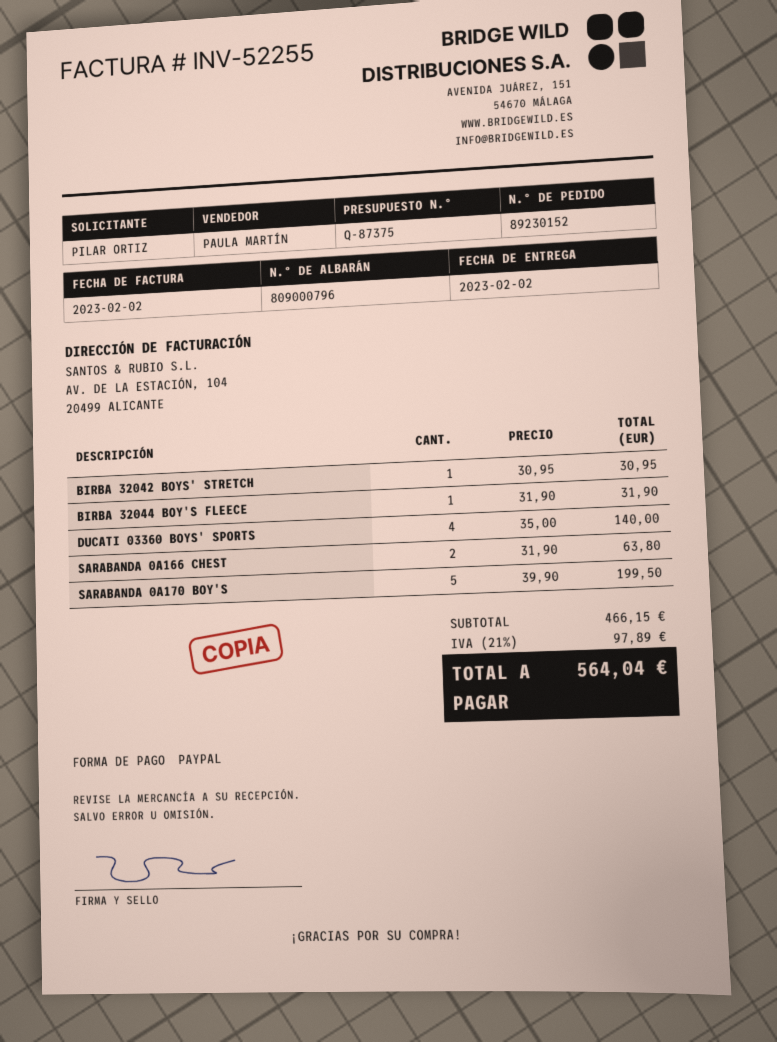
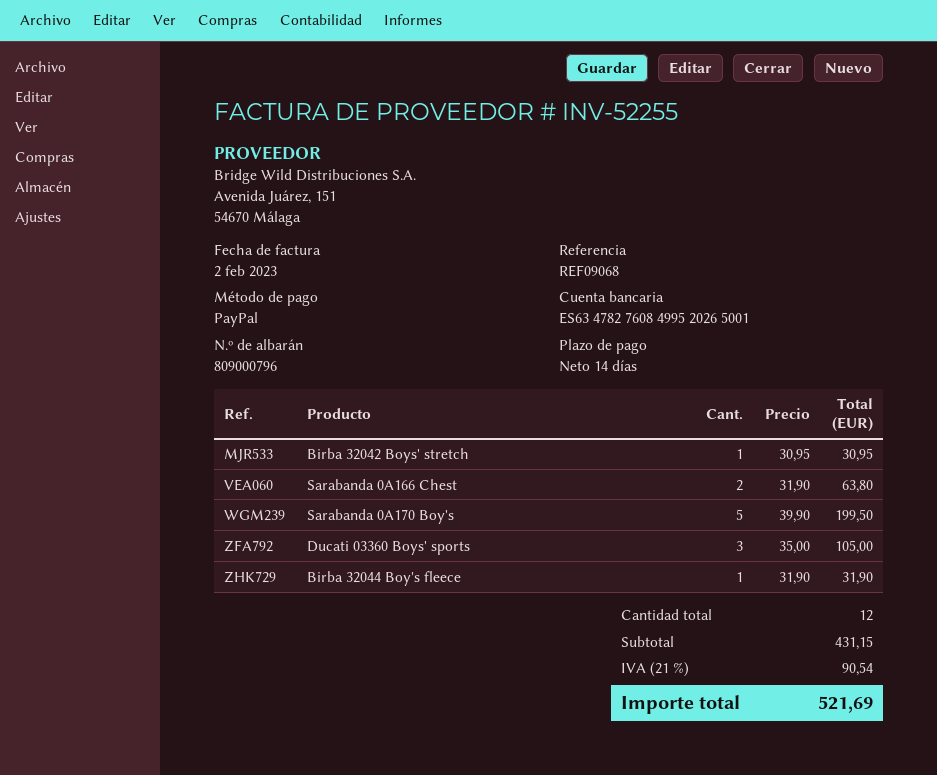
DUCATI 03360 BOYS' SPORTS: 4 x 35.00 = 140.00 -> 3 x 35.00 = 105.00
subtotal: 466.15 -> 431.15
tax: 21% = 97.89 -> 21% = 90.54
total: 564.04 -> 521.69

